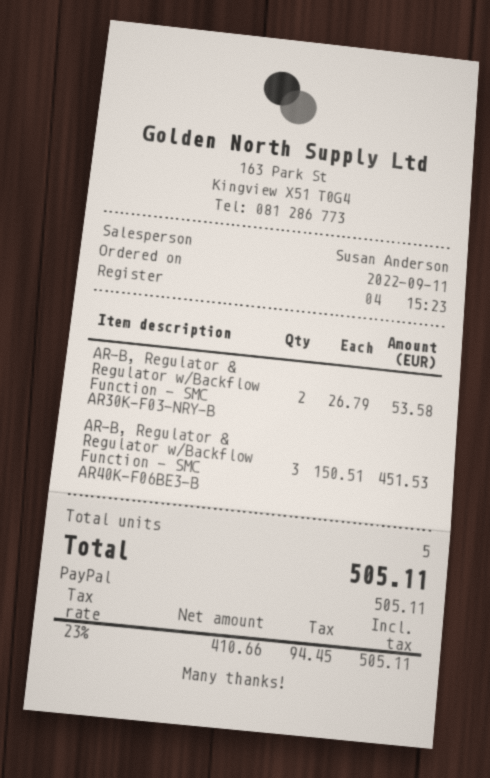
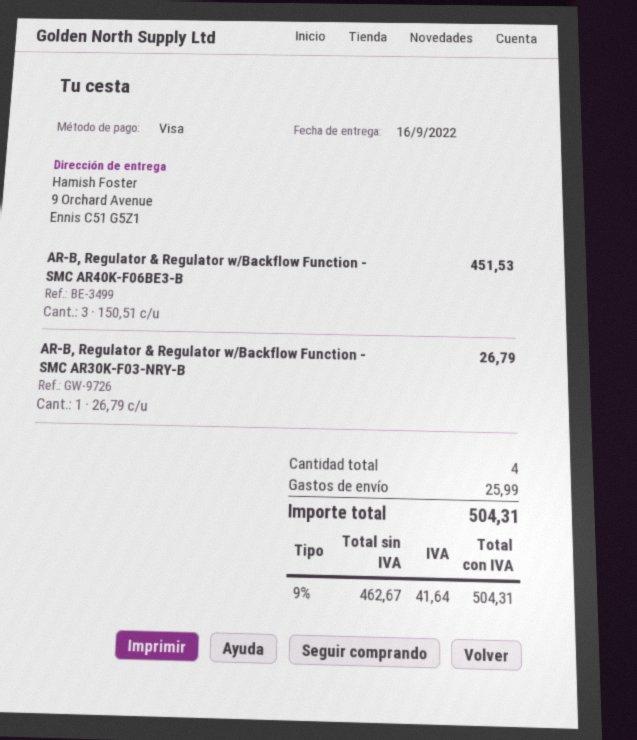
payment method: PayPal -> Visa
AR-B, Regulator & Regulator w/Backflow Function - SMC AR30K-F03-NRY-B: 2 x 26.79 = 53.58 -> 1 x 26.79 = 26.79
total quantity: 5 -> 4
shipping: none -> 25.99
net: 410.66 -> 462.67
tax: 23% = 94.45 -> 9% = 41.64
total: 505.11 -> 504.31

